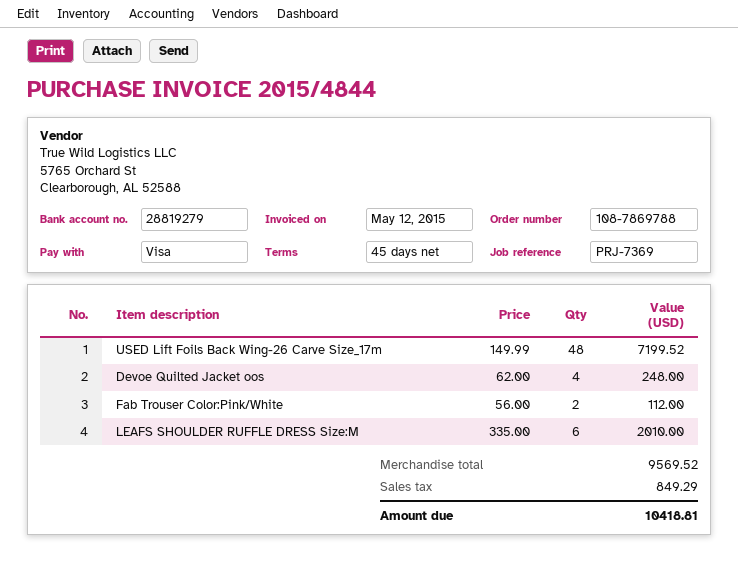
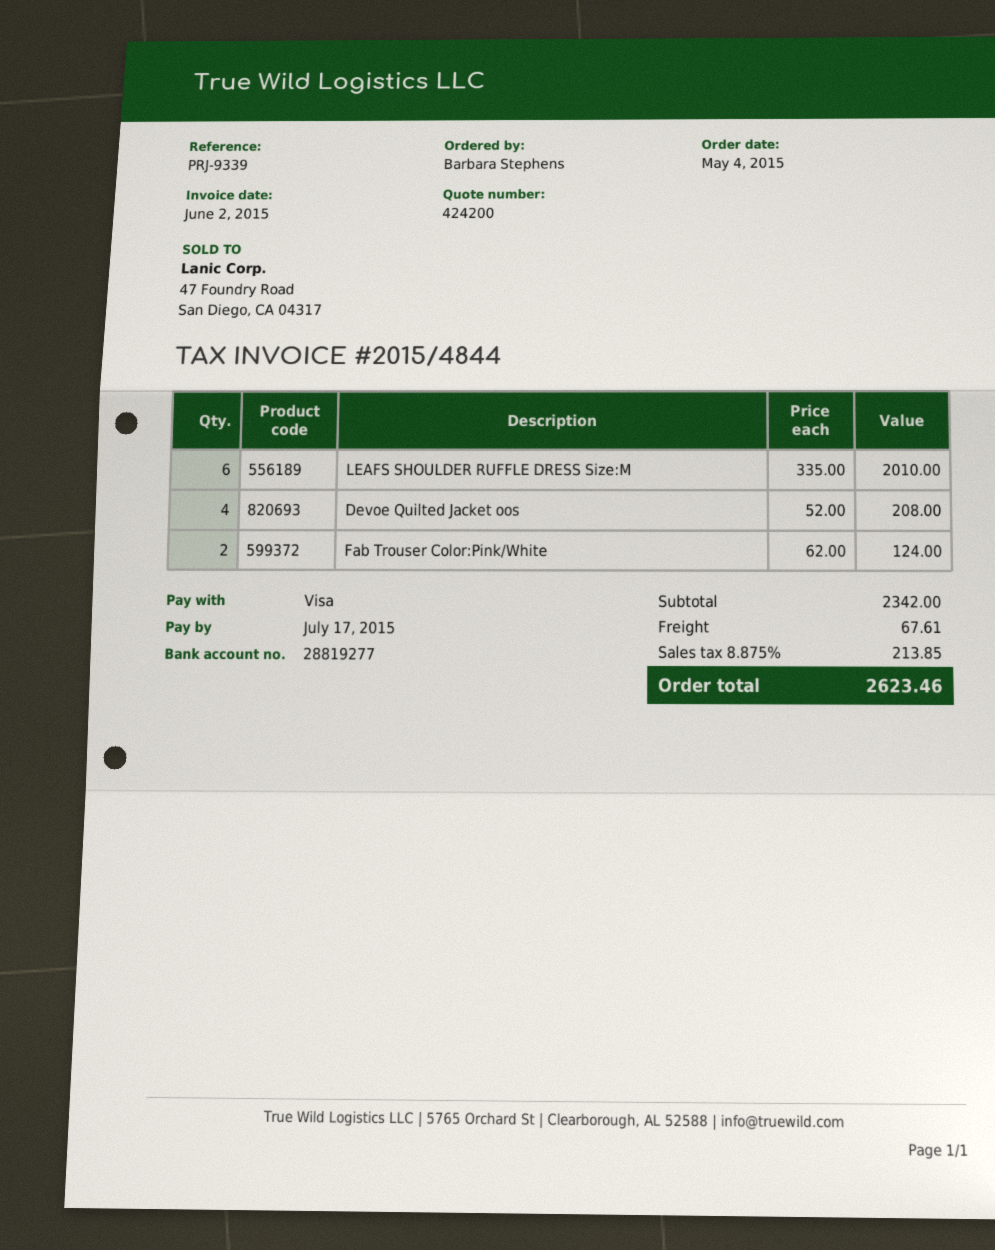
invoice date: 2015-05-12 -> 2015-06-02
reference: PRJ-7369 -> PRJ-9339
bank account: 28819279 -> 28819277
USED Lift Foils Back Wing-26 Carve Size_17m: 48 x 149.99 = 7199.52 -> none
Devoe Quilted Jacket oos: 4 x 62.00 = 248.00 -> 4 x 52.00 = 208.00
Fab Trouser Color:Pink/White: 2 x 56.00 = 112.00 -> 2 x 62.00 = 124.00
subtotal: 9569.52 -> 2342.00
shipping: none -> 67.61
tax: 849.29 -> 213.85
total: 10418.81 -> 2623.46

